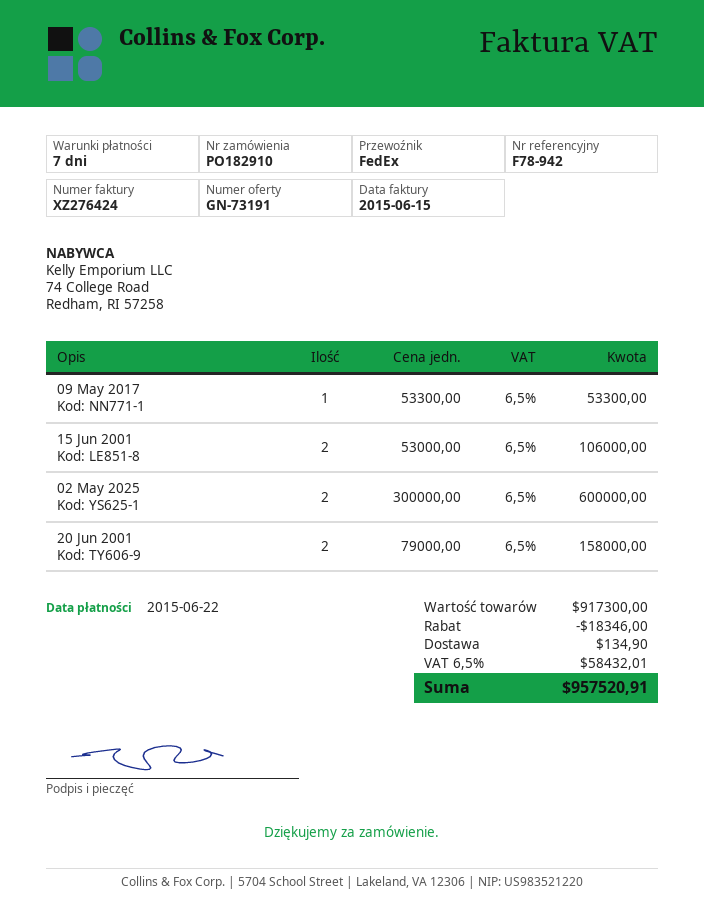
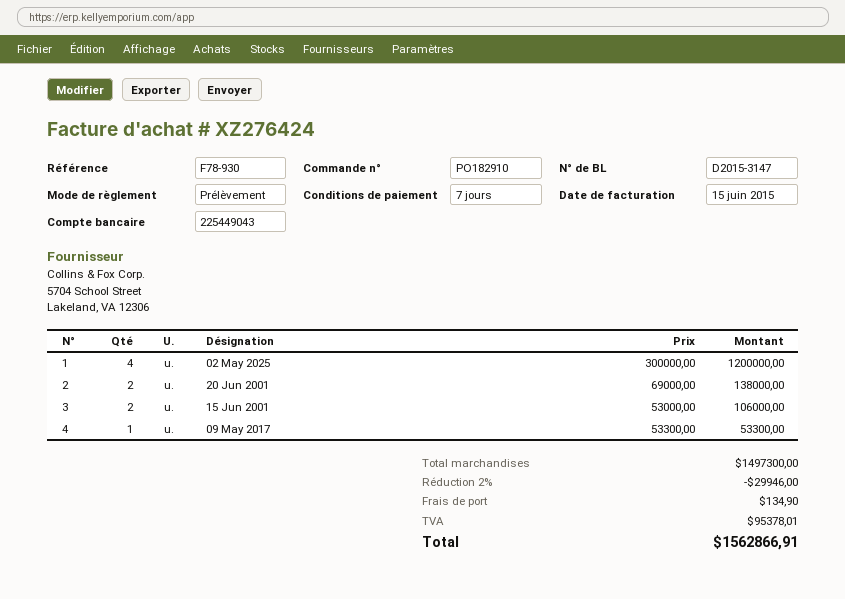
reference: F78-942 -> F78-930
02 May 2025: 2 x 300000.00 = 600000.00 -> 4 x 300000.00 = 1200000.00
20 Jun 2001: 2 x 79000.00 = 158000.00 -> 2 x 69000.00 = 138000.00
subtotal: 917300.00 -> 1497300.00
discount: 18346.00 -> 29946.00
tax: 58432.01 -> 95378.01
total: 957520.91 -> 1562866.91

